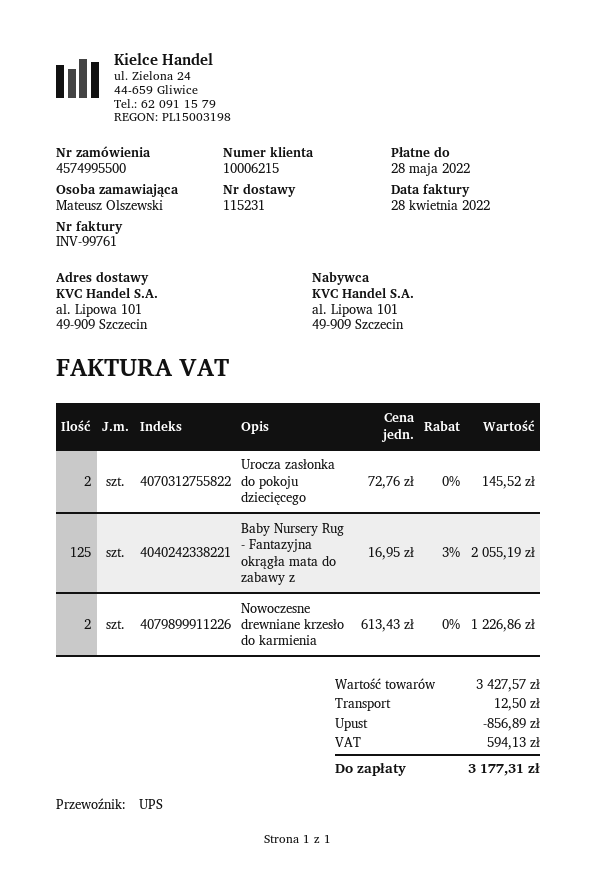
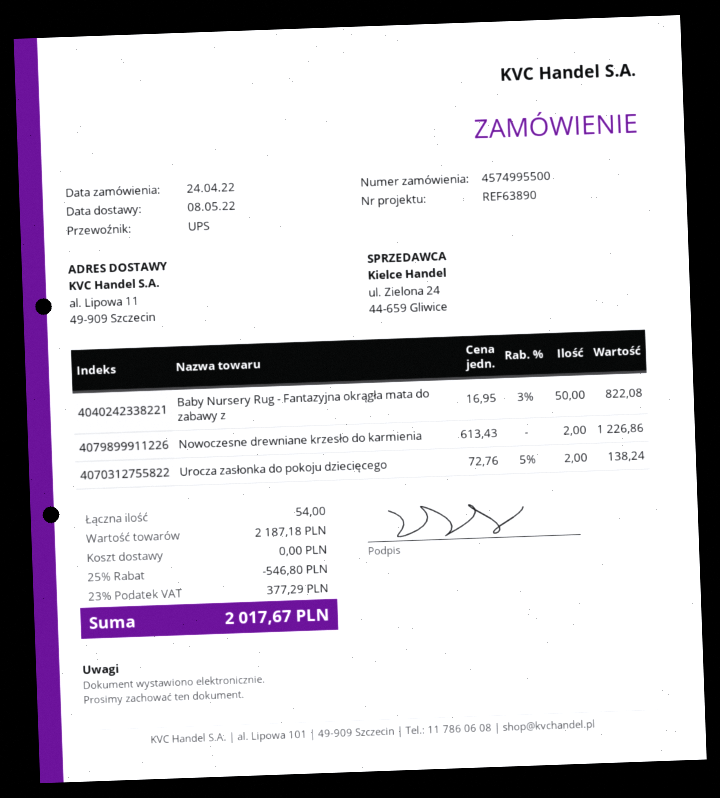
ship to: al. Lipowa 101, 49-909 Szczecin -> al. Lipowa 11, 49-909 Szczecin
Urocza zasłonka do pokoju dziecięcego: 2 x 72.76 = 145.52 -> 2 x 72.76 - 5% = 138.24
Baby Nursery Rug - Fantazyjna okrągła mata do zabawy z: 125 x 16.95 - 3% = 2055.19 -> 50 x 16.95 - 3% = 822.08
subtotal: 3427.57 -> 2187.18
discount: 856.89 -> 546.80
shipping: 12.50 -> 0.00
tax: 594.13 -> 377.29
total: 3177.31 -> 2017.67

